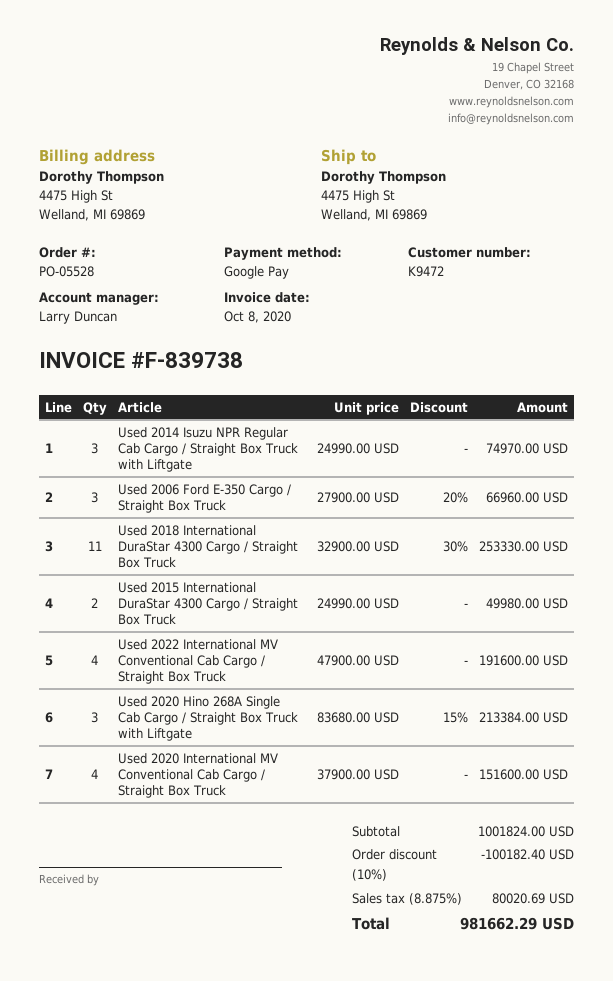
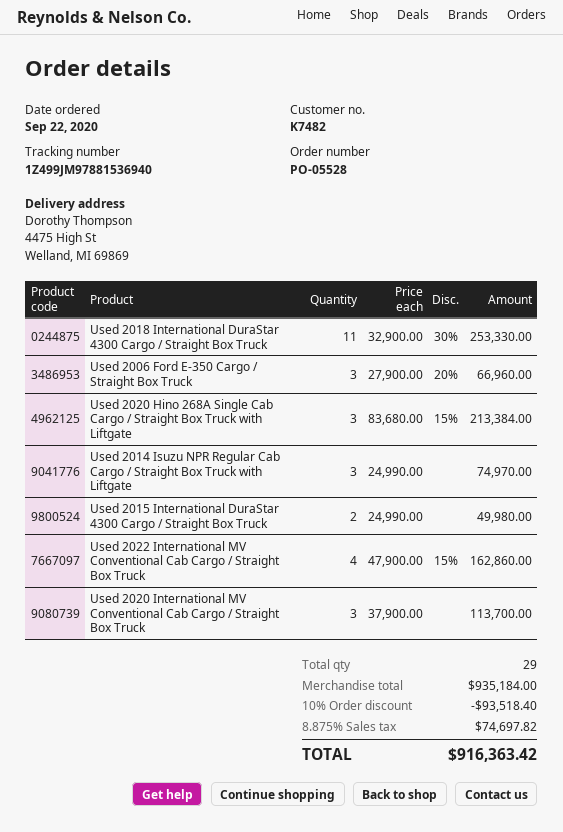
customer number: K9472 -> K7482
Used 2022 International MV Conventional Cab Cargo / Straight Box Truck: 4 x 47900.00 = 191600.00 -> 4 x 47900.00 - 15% = 162860.00
Used 2020 International MV Conventional Cab Cargo / Straight Box Truck: 4 x 37900.00 = 151600.00 -> 3 x 37900.00 = 113700.00
subtotal: 1001824.00 -> 935184.00
discount: 10% = 100182.40 -> 10% = 93518.40
tax: 8.875% = 80020.69 -> 8.875% = 74697.82
total: 981662.29 -> 916363.42

